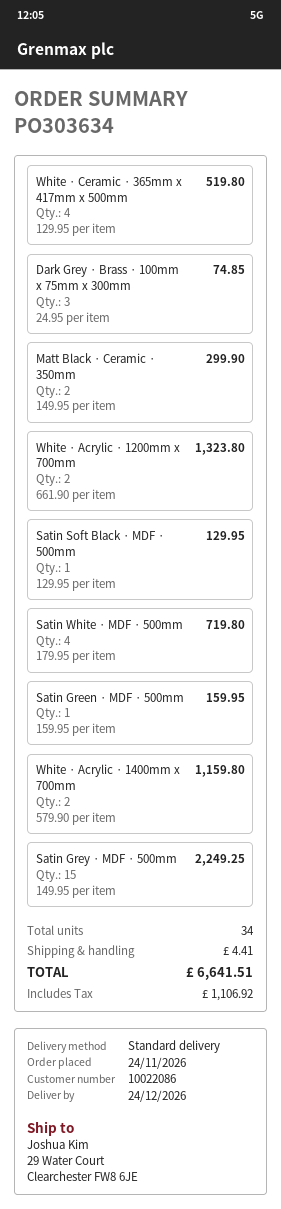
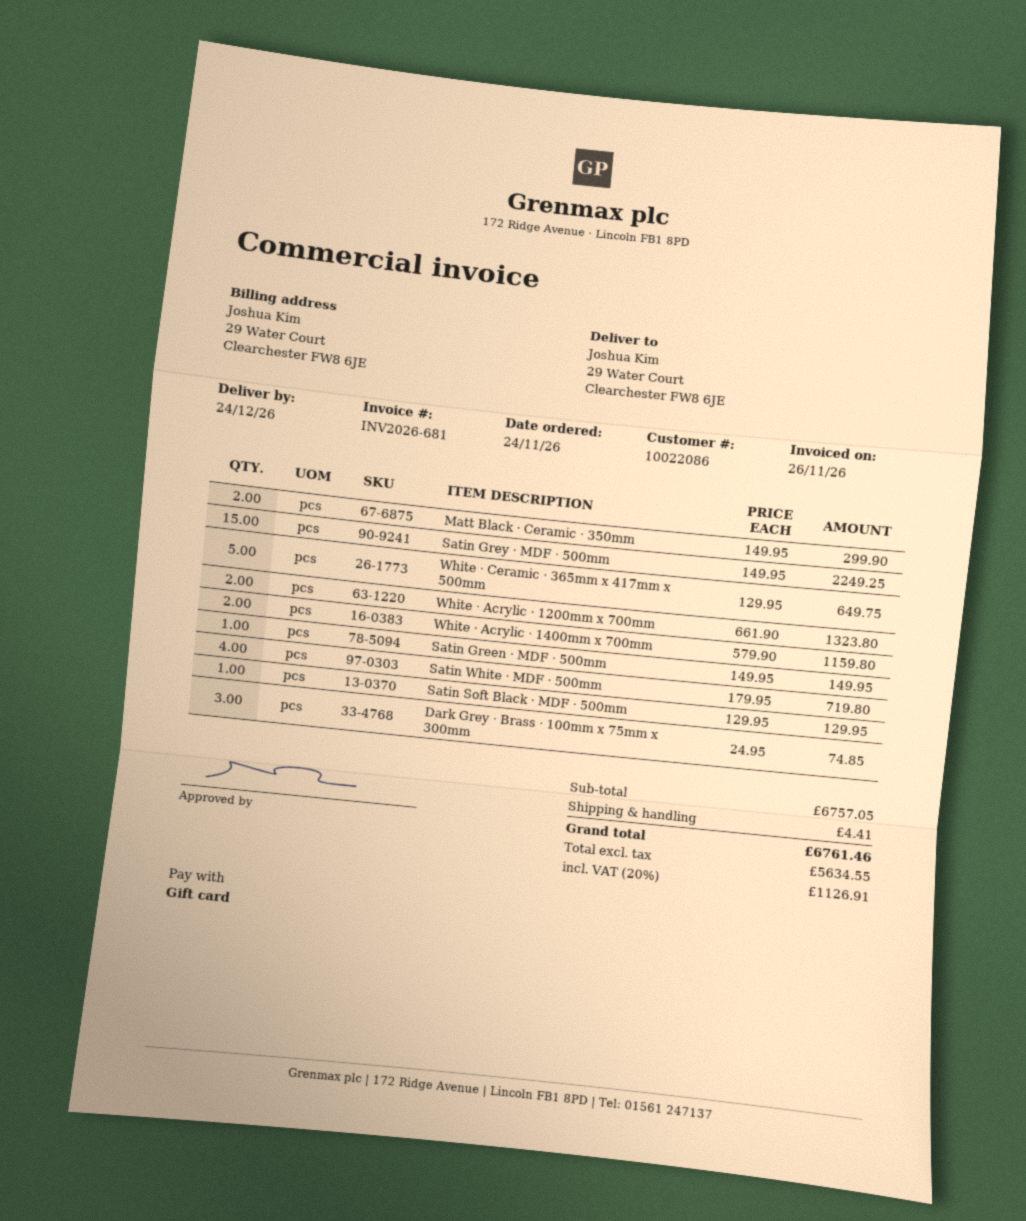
White · Ceramic · 365mm x 417mm x 500mm: 4 x 129.95 = 519.80 -> 5 x 129.95 = 649.75
Satin Green · MDF · 500mm: 1 x 159.95 = 159.95 -> 1 x 149.95 = 149.95
tax: 1106.92 -> 1126.91
total: 6641.51 -> 6761.46

